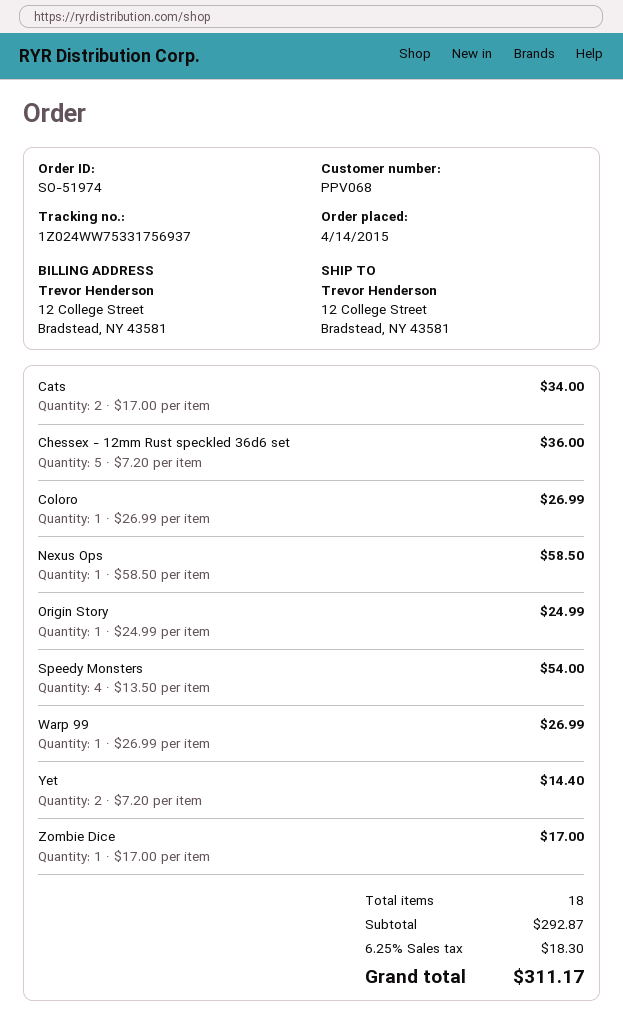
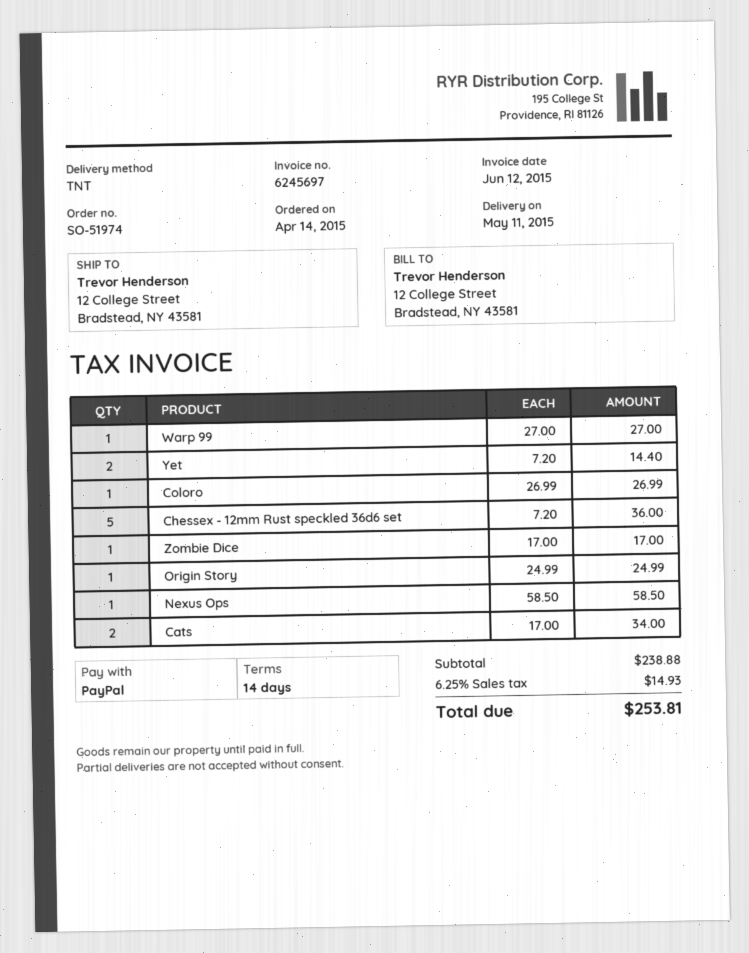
Speedy Monsters: 4 x 13.50 = 54.00 -> none
Warp 99: 1 x 26.99 = 26.99 -> 1 x 27.00 = 27.00
subtotal: 292.87 -> 238.88
tax: 6.25% = 18.30 -> 6.25% = 14.93
total: 311.17 -> 253.81

